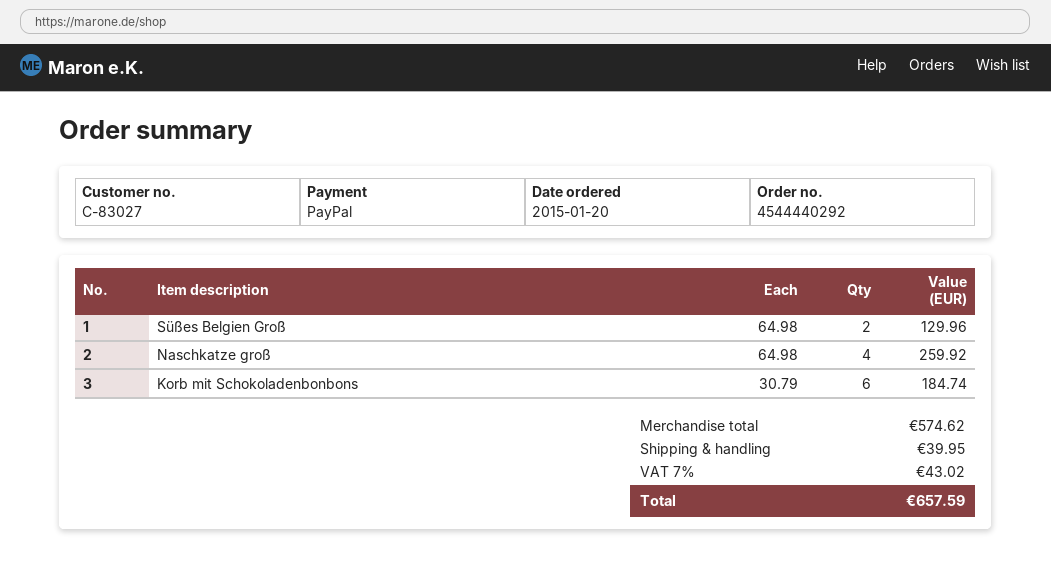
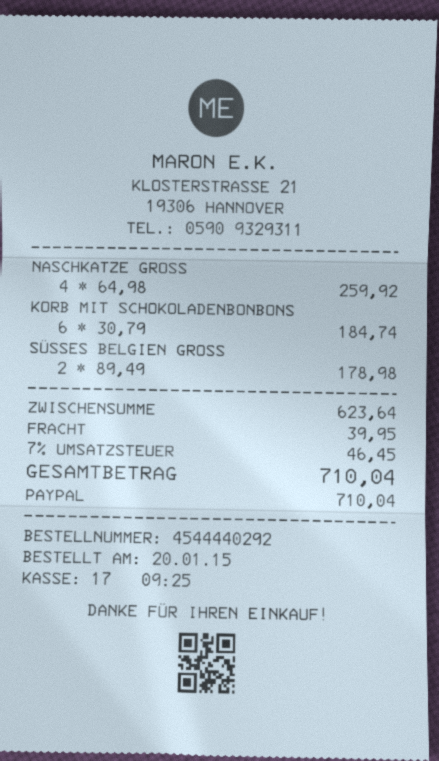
Süßes Belgien Groß: 2 x 64.98 = 129.96 -> 2 x 89.49 = 178.98
subtotal: 574.62 -> 623.64
tax: 7% = 43.02 -> 7% = 46.45
total: 657.59 -> 710.04

